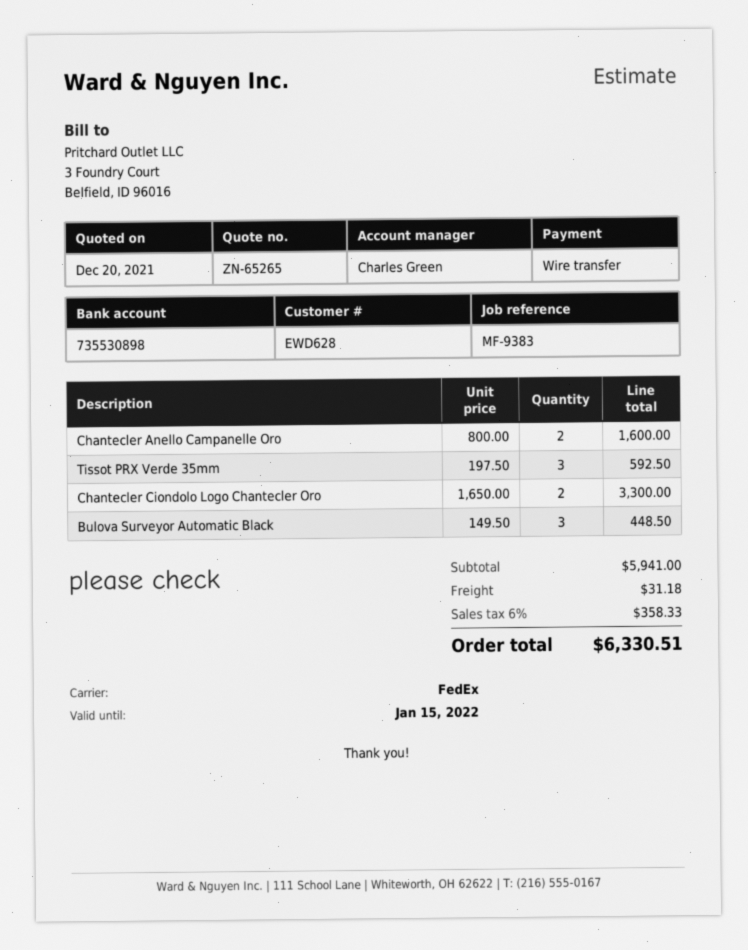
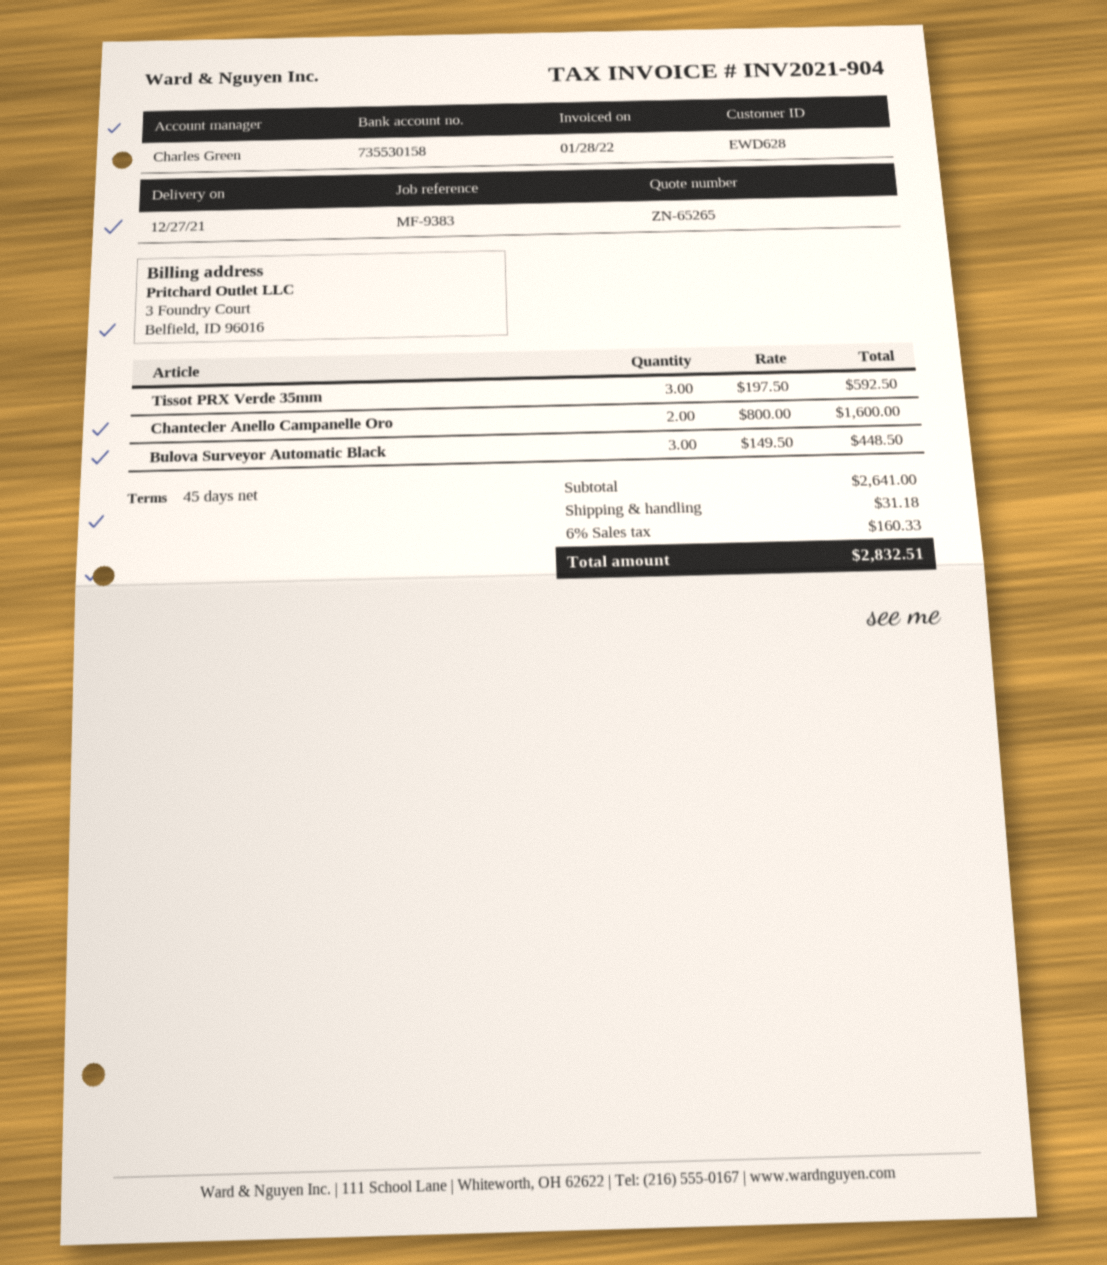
bank account: 735530898 -> 735530158
Chantecler Ciondolo Logo Chantecler Oro: 2 x 1650.00 = 3300.00 -> none
subtotal: 5941.00 -> 2641.00
tax: 6% = 358.33 -> 6% = 160.33
total: 6330.51 -> 2832.51

